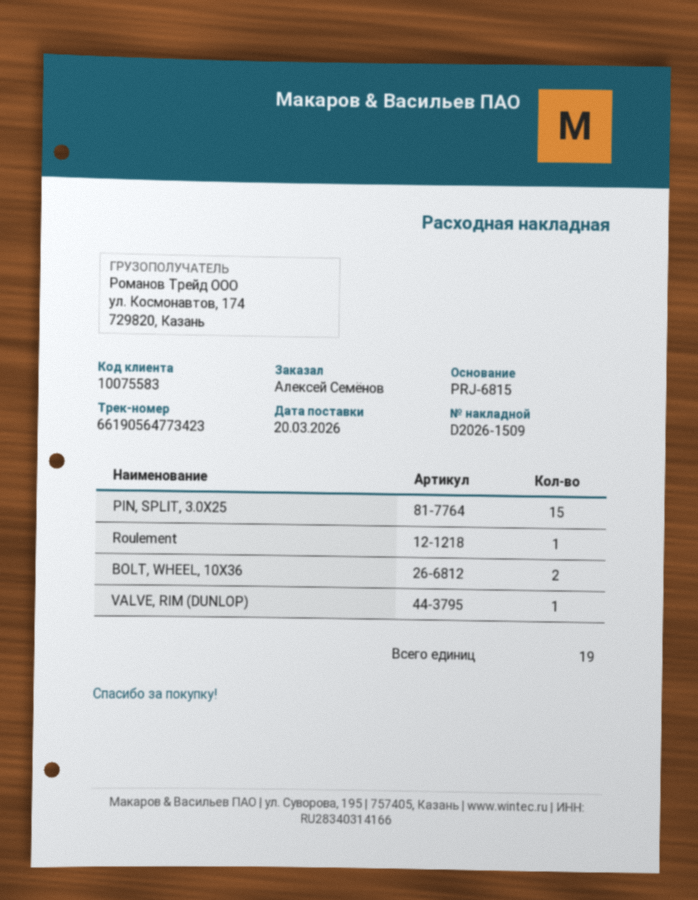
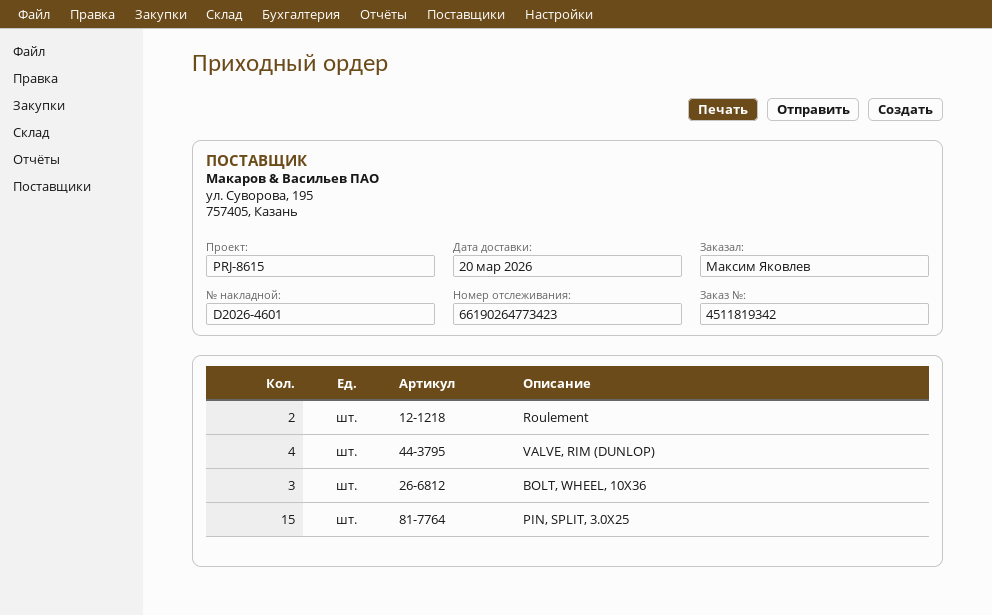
delivery note number: D2026-1509 -> D2026-4601
reference: PRJ-6815 -> PRJ-8615
ordered by: Алексей Семёнов -> Максим Яковлев
tracking number: 66190564773423 -> 66190264773423
Roulement: 1 -> 2
BOLT, WHEEL, 10X36: 2 -> 3
VALVE, RIM (DUNLOP): 1 -> 4

